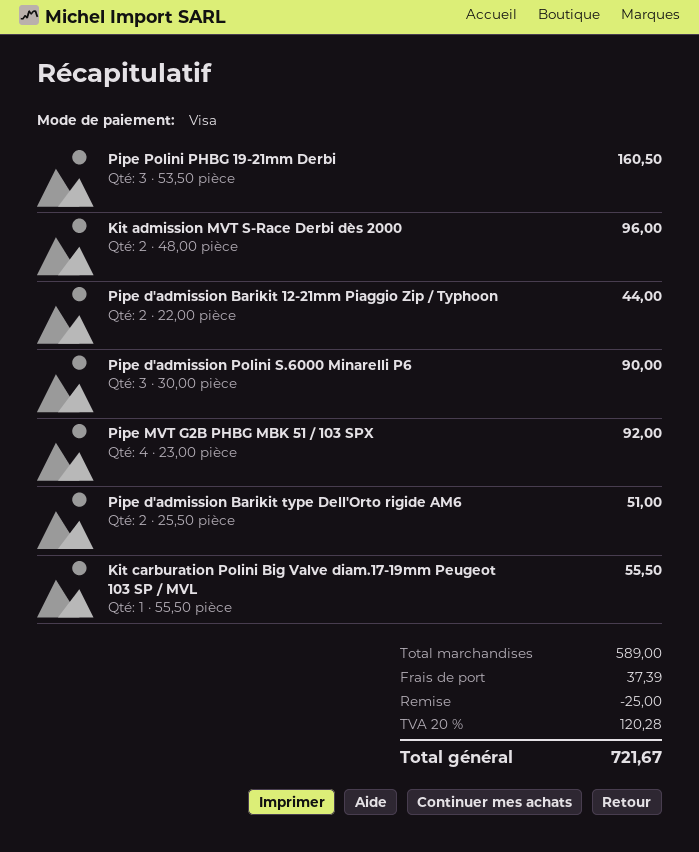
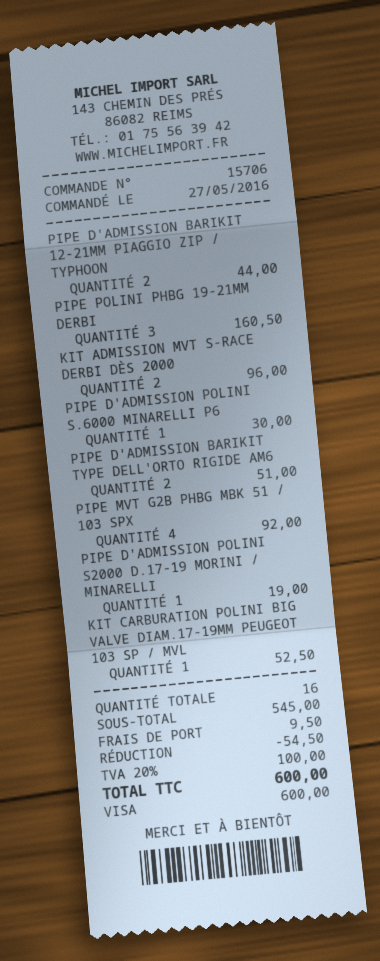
Pipe d'admission Polini S.6000 Minarelli P6: 3 for 90.00 -> 1 for 30.00
Kit carburation Polini Big Valve diam.17-19mm Peugeot 103 SP / MVL: 1 for 55.50 -> 1 for 52.50
PIPE D'ADMISSION POLINI S2000 D.17-19 MORINI / MINARELLI: none -> 1 for 19.00
subtotal: 589.00 -> 545.00
discount: 25.00 -> 54.50
shipping: 37.39 -> 9.50
tax: 20% = 120.28 -> 20% = 100.00
total: 721.67 -> 600.00

